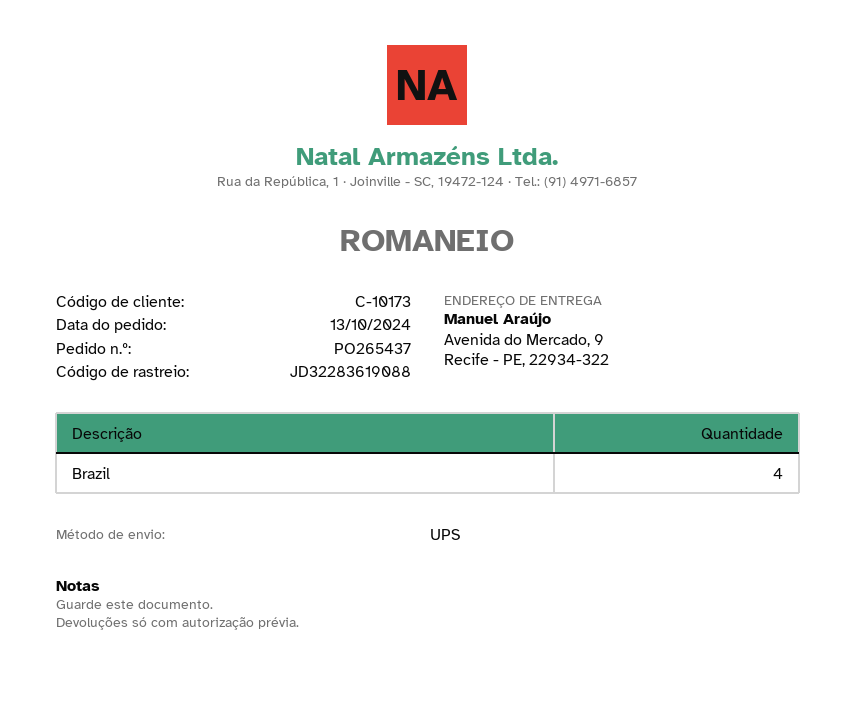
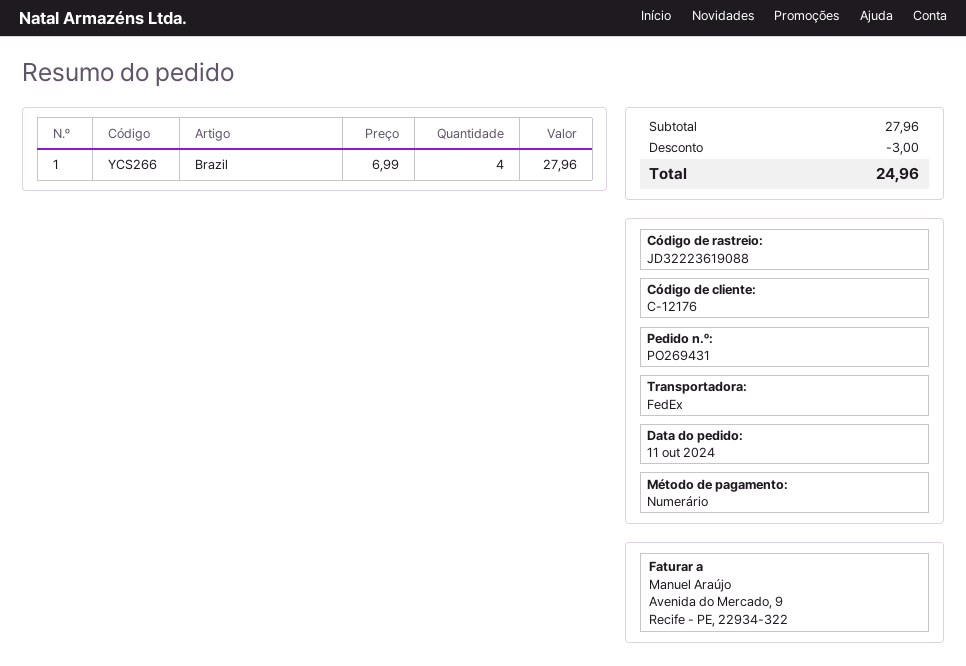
order number: PO265437 -> PO269431
order date: 2024-10-13 -> 2024-10-11
customer number: C-10173 -> C-12176
shipping method: UPS -> FedEx
tracking number: JD32283619088 -> JD32223619088

